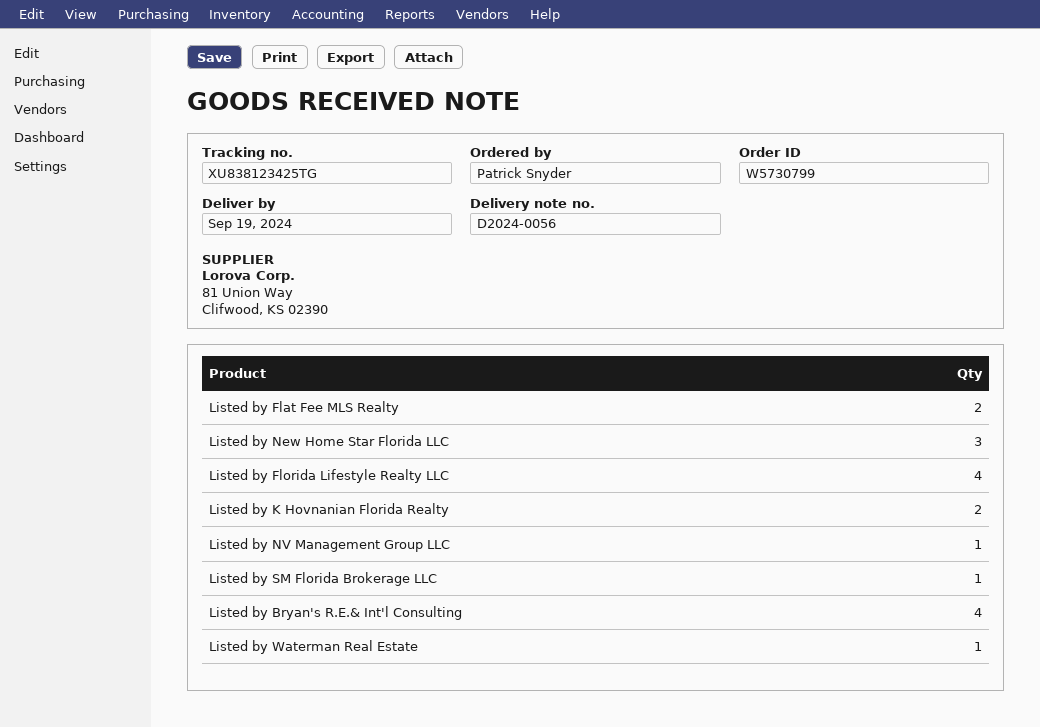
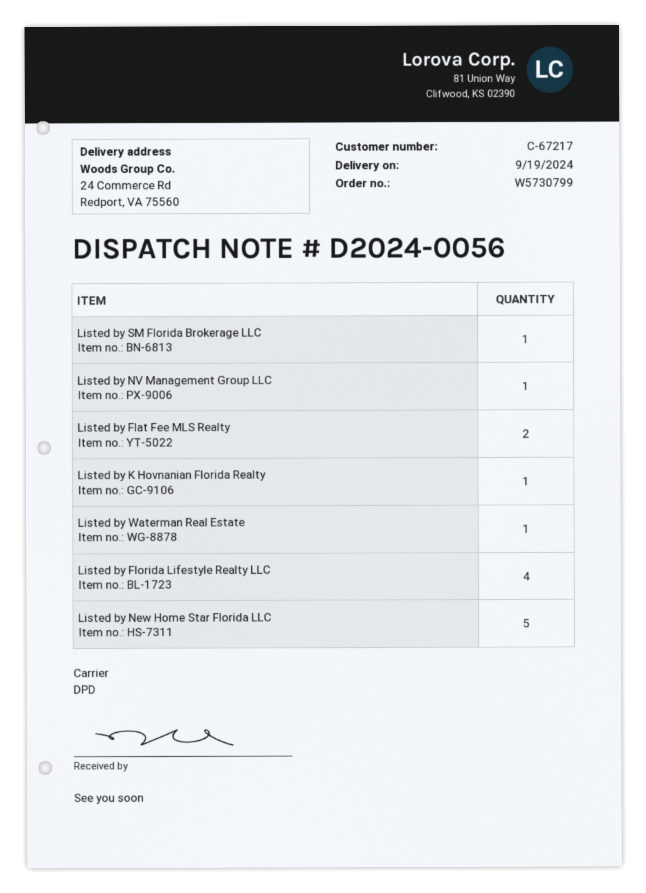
Listed by New Home Star Florida LLC: 3 -> 5
Listed by K Hovnanian Florida Realty: 2 -> 1
Listed by Bryan's R.E.& Int'l Consulting: 4 -> none

